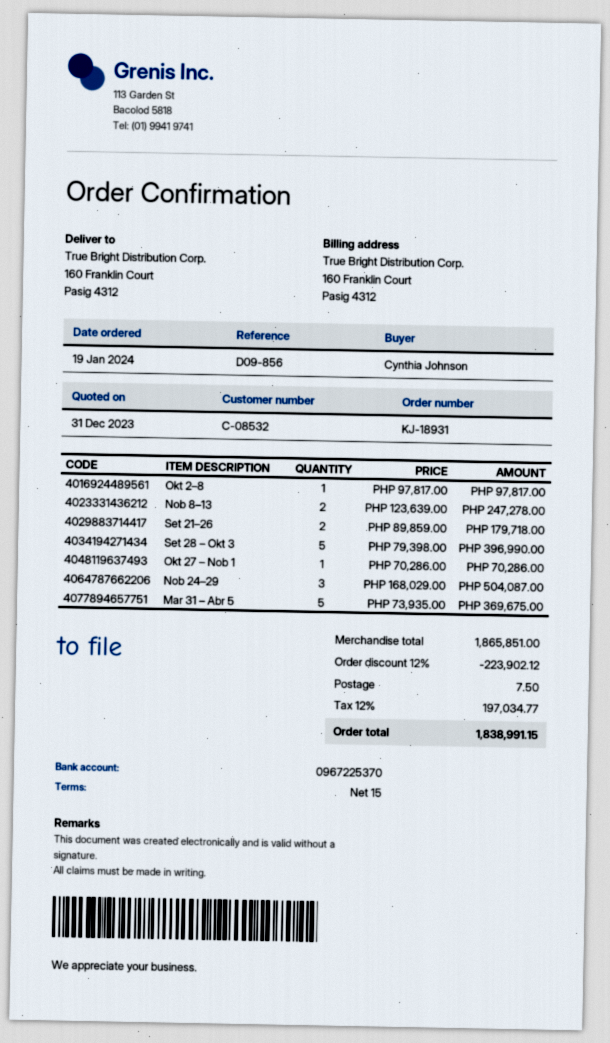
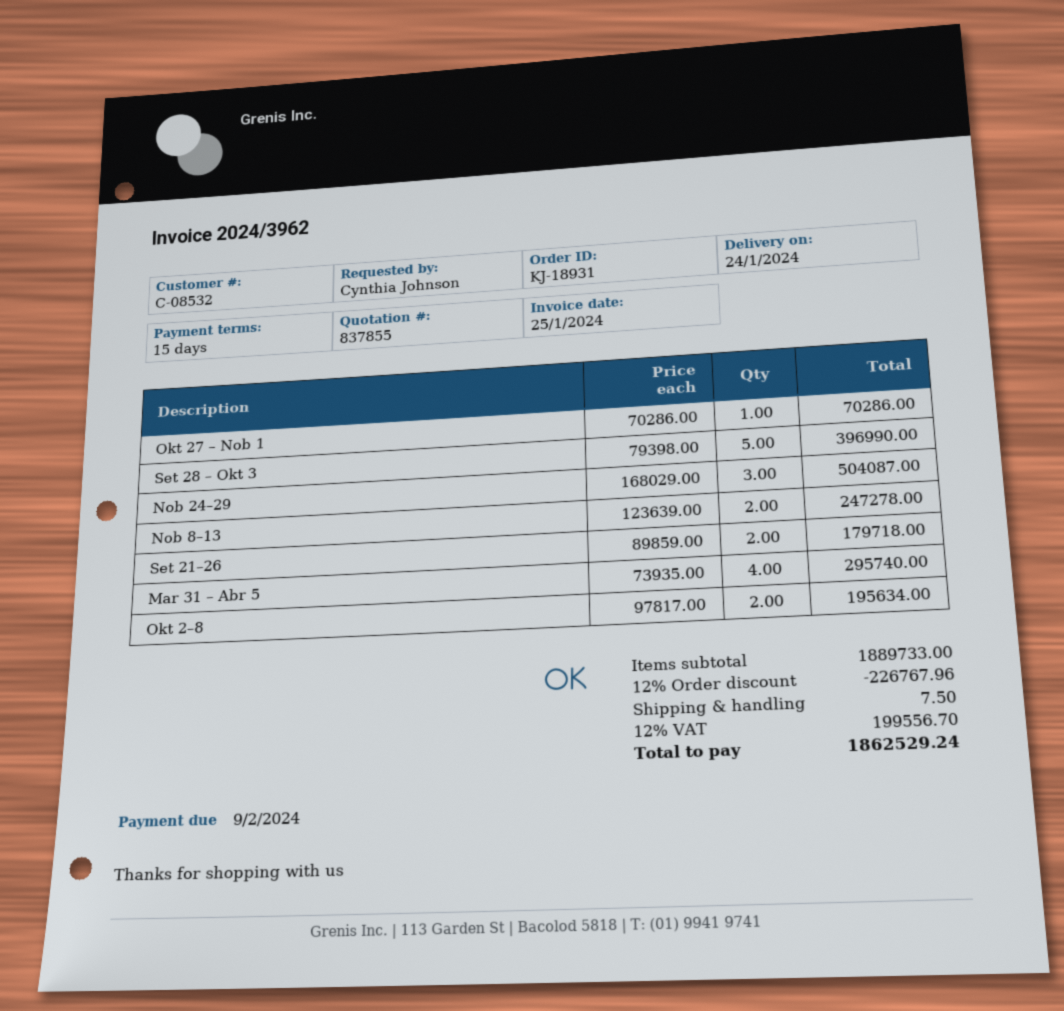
Okt 2–8: 1 x 97817.00 = 97817.00 -> 2 x 97817.00 = 195634.00
Mar 31 – Abr 5: 5 x 73935.00 = 369675.00 -> 4 x 73935.00 = 295740.00
subtotal: 1865851.00 -> 1889733.00
discount: 12% = 223902.12 -> 12% = 226767.96
tax: 12% = 197034.77 -> 12% = 199556.70
total: 1838991.15 -> 1862529.24

